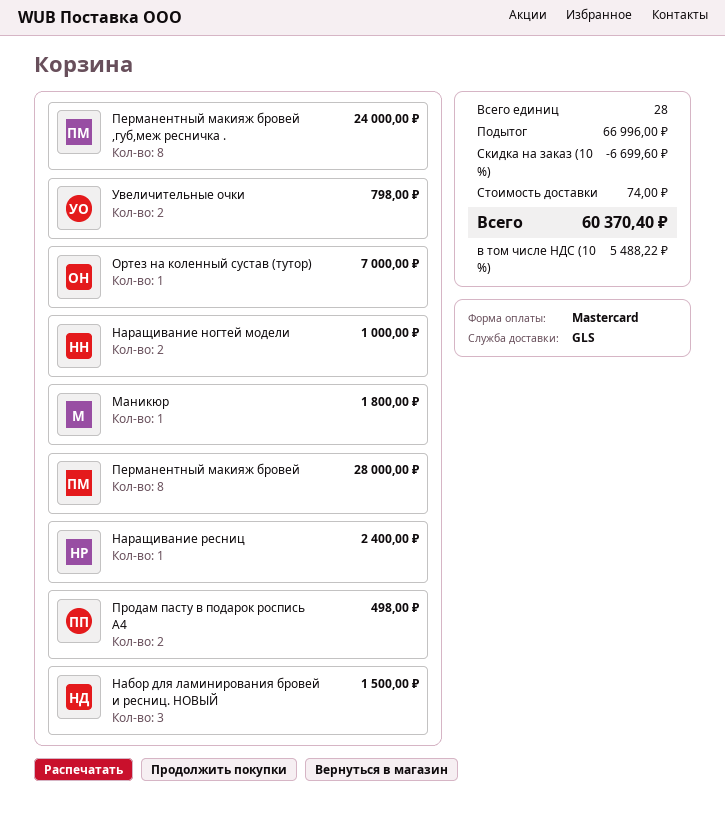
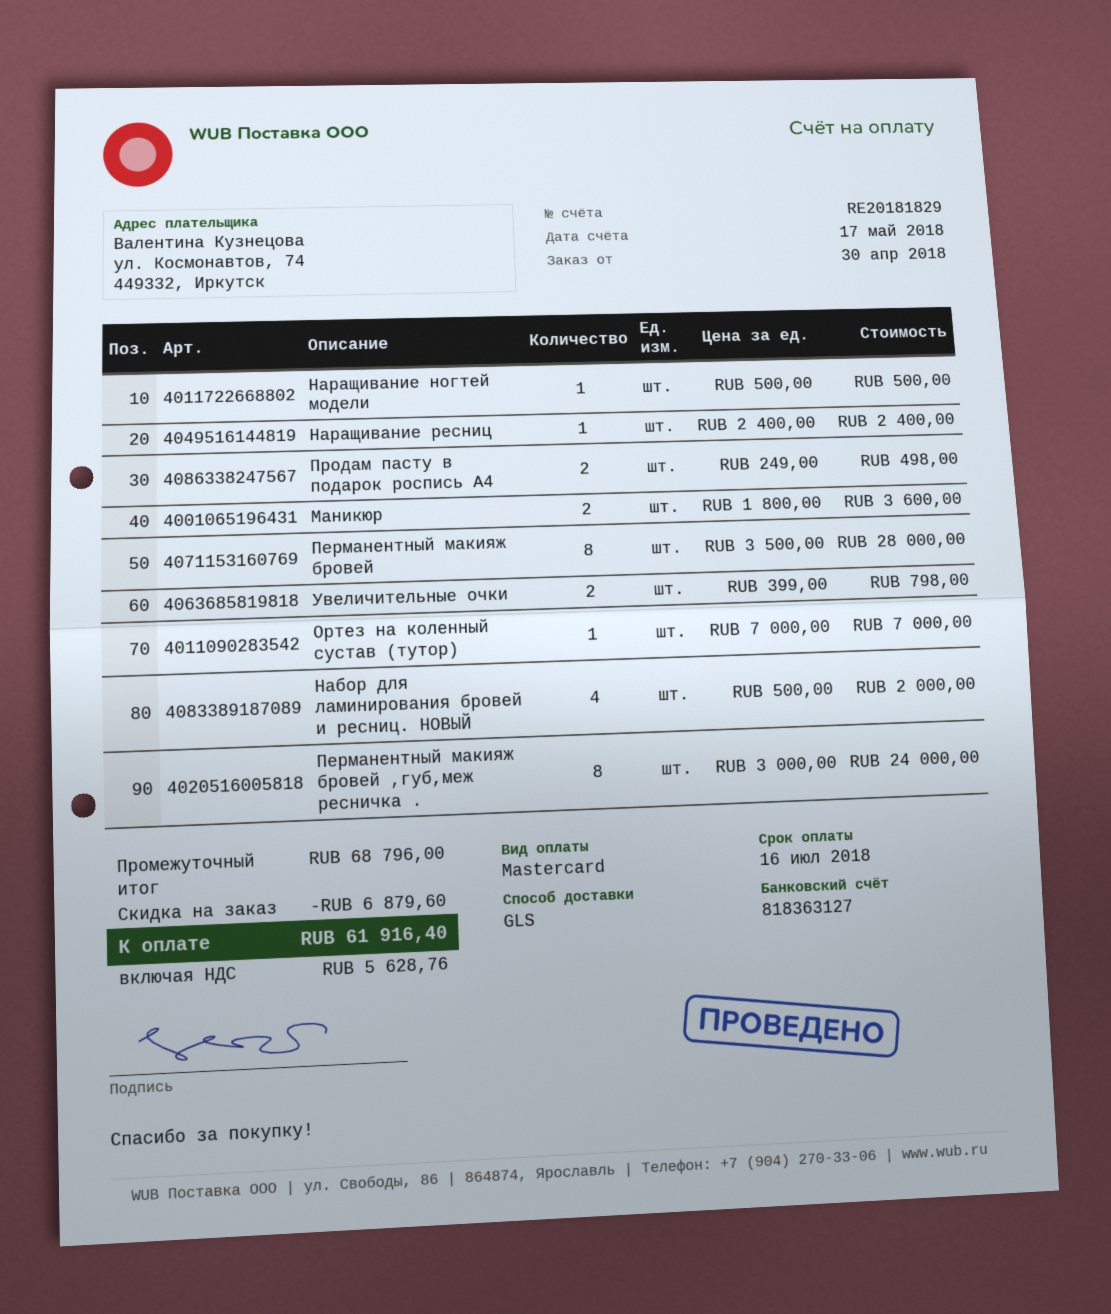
Наращивание ногтей модели: 2 for 1000.00 -> 1 for 500.00
Маникюр: 1 for 1800.00 -> 2 for 3600.00
Набор для ламинирования бровей и ресниц. НОВЫЙ: 3 for 1500.00 -> 4 for 2000.00
subtotal: 66996.00 -> 68796.00
discount: 6699.60 -> 6879.60
shipping: 74.00 -> none
tax: 5488.22 -> 5628.76
total: 60370.40 -> 61916.40

